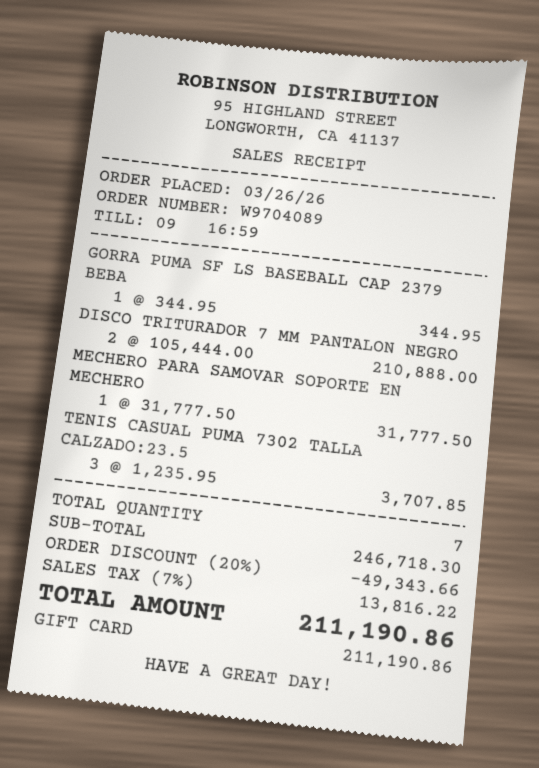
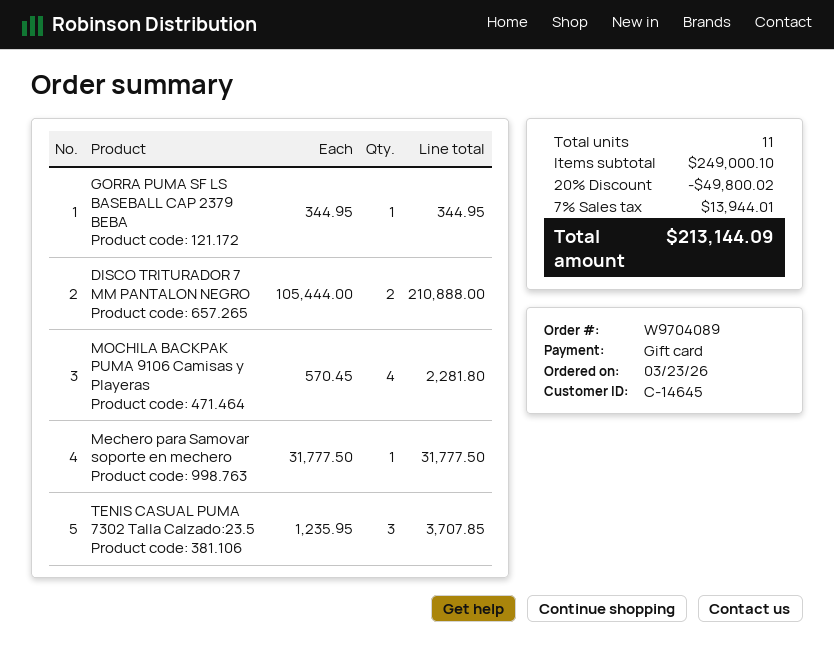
order date: 2026-03-26 -> 2026-03-23
MOCHILA BACKPAK PUMA 9106 Camisas y Playeras: none -> 4 x 570.45 = 2281.80
total quantity: 7 -> 11
subtotal: 246718.30 -> 249000.10
discount: 20% = 49343.66 -> 20% = 49800.02
tax: 7% = 13816.22 -> 7% = 13944.01
total: 211190.86 -> 213144.09

